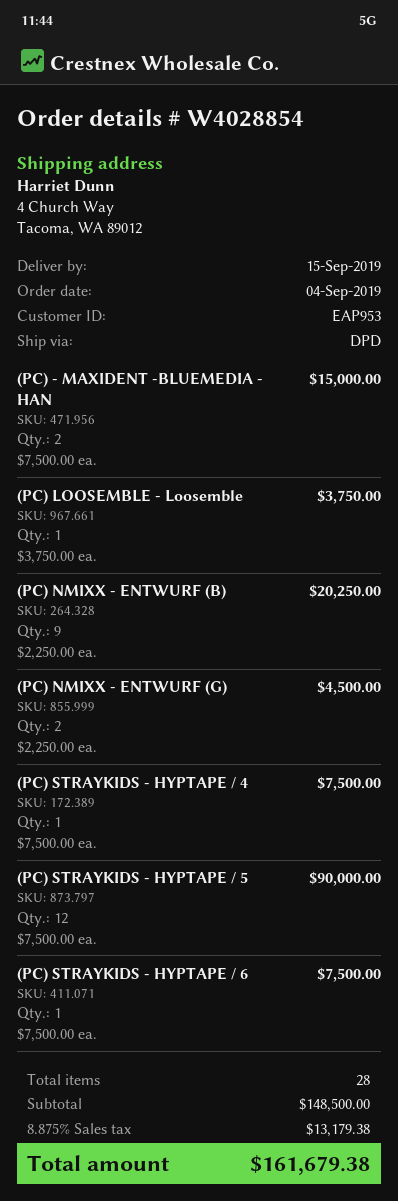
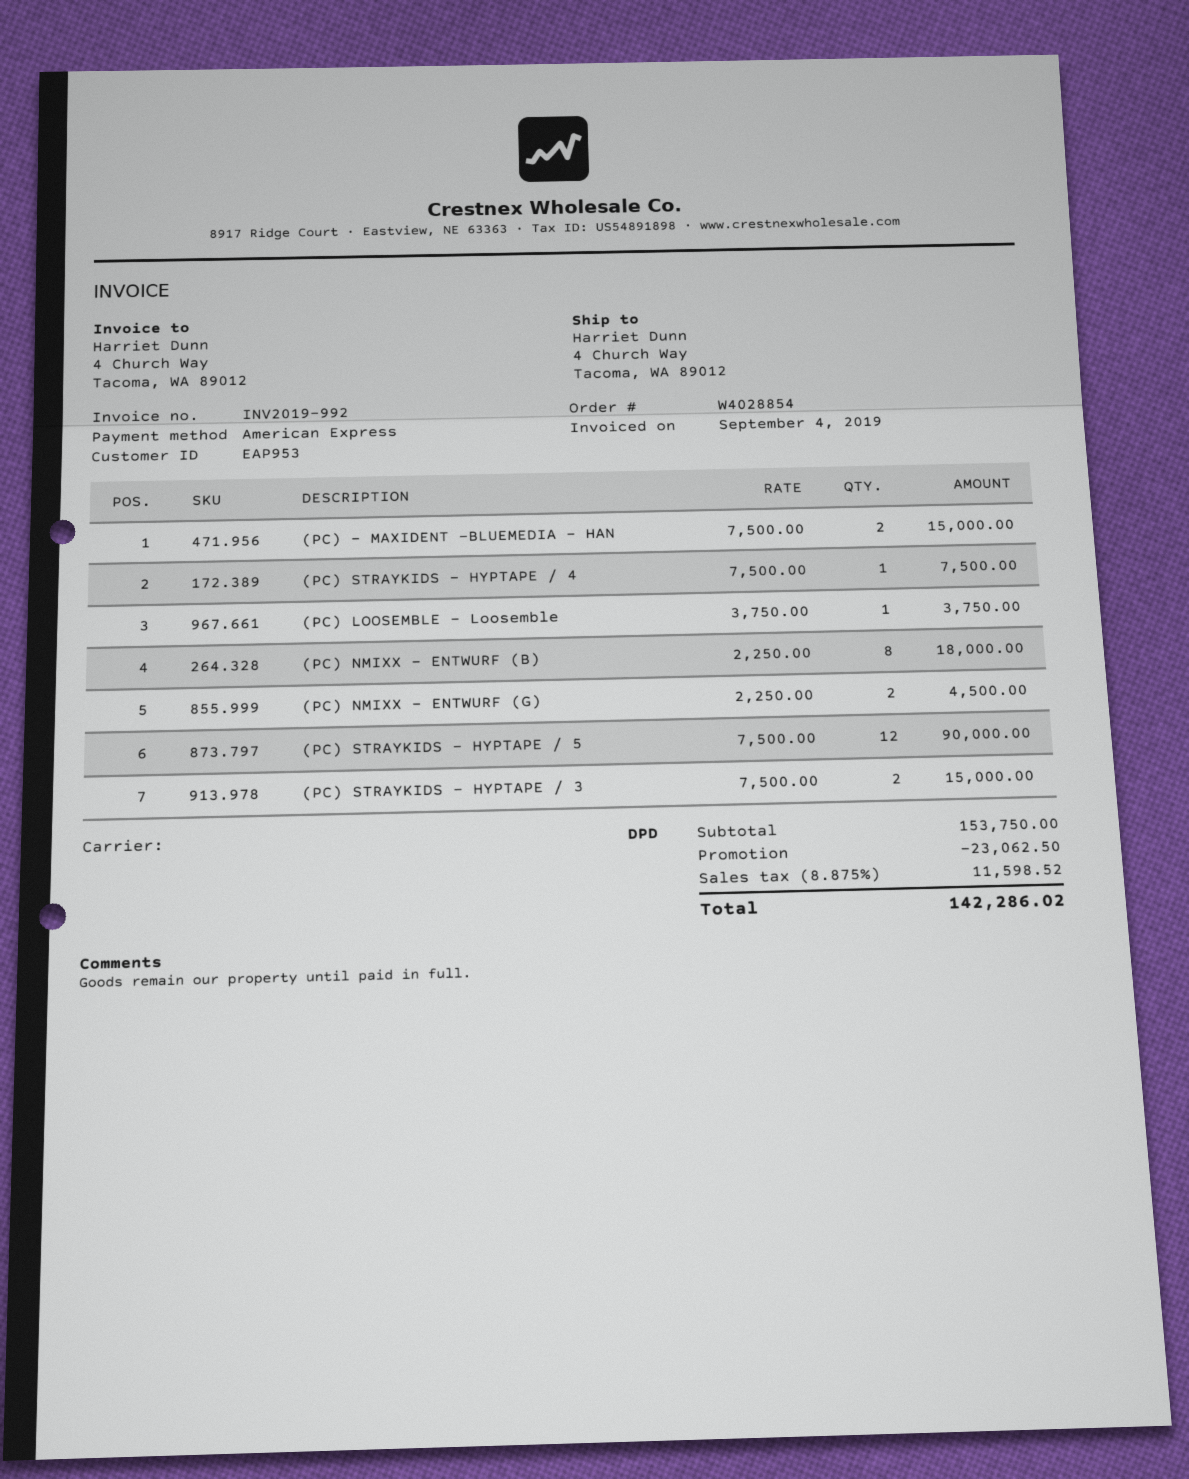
(PC) NMIXX - ENTWURF (B): 9 x 2250.00 = 20250.00 -> 8 x 2250.00 = 18000.00
(PC) STRAYKIDS - HYPTAPE / 6: 1 x 7500.00 = 7500.00 -> none
(PC) STRAYKIDS - HYPTAPE / 3: none -> 2 x 7500.00 = 15000.00
subtotal: 148500.00 -> 153750.00
discount: none -> 23062.50
tax: 8.875% = 13179.38 -> 8.875% = 11598.52
total: 161679.38 -> 142286.02

